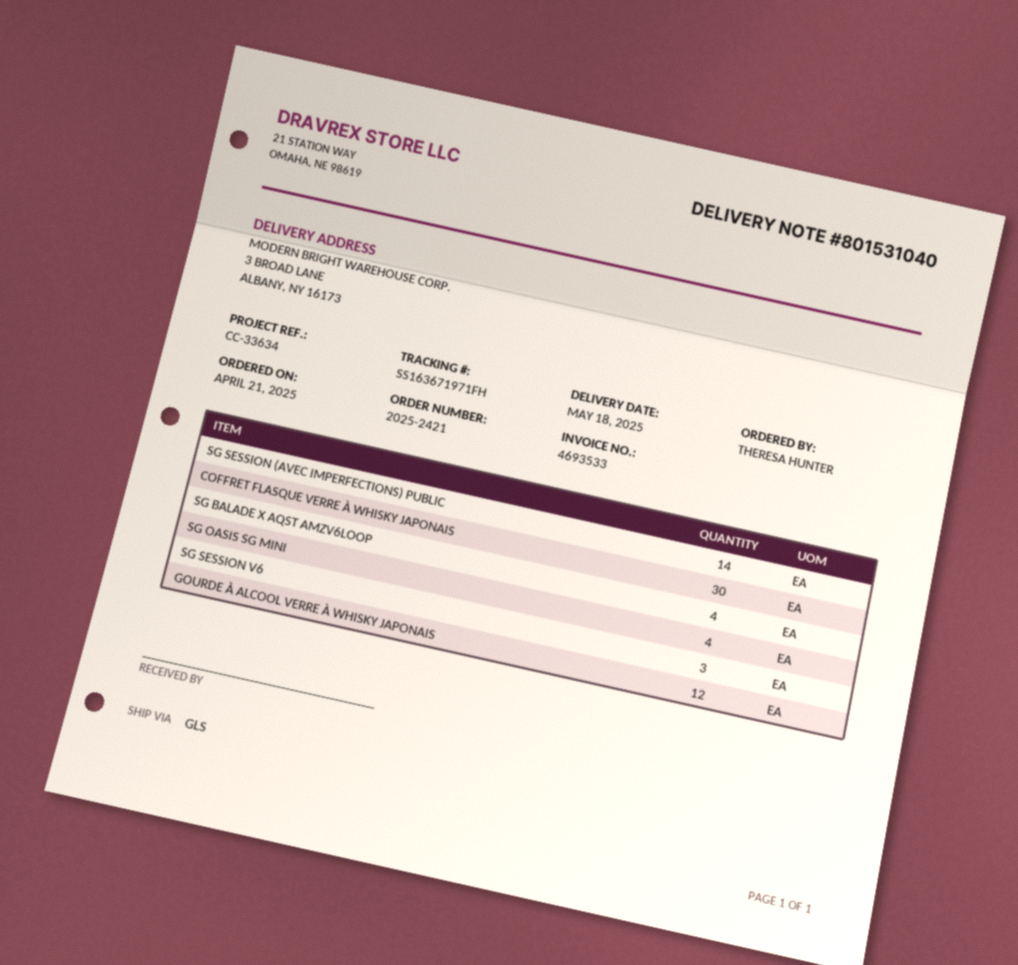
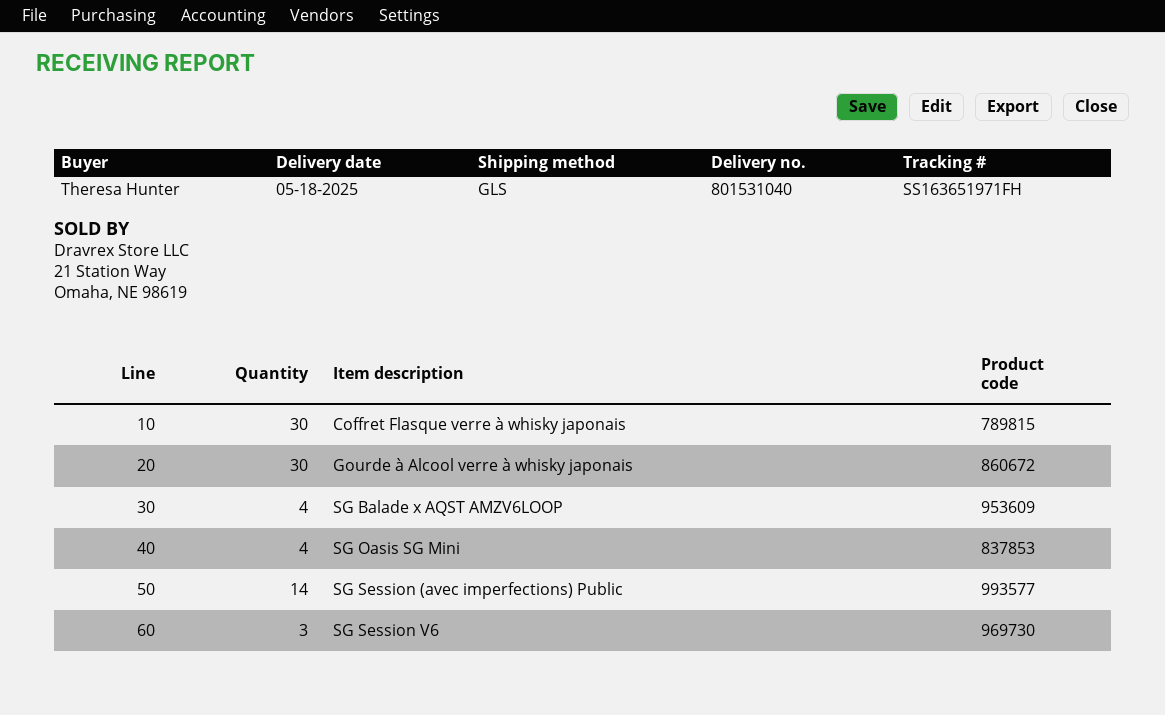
tracking number: SS163671971FH -> SS163651971FH
GOURDE À ALCOOL VERRE À WHISKY JAPONAIS: 12 -> 30

